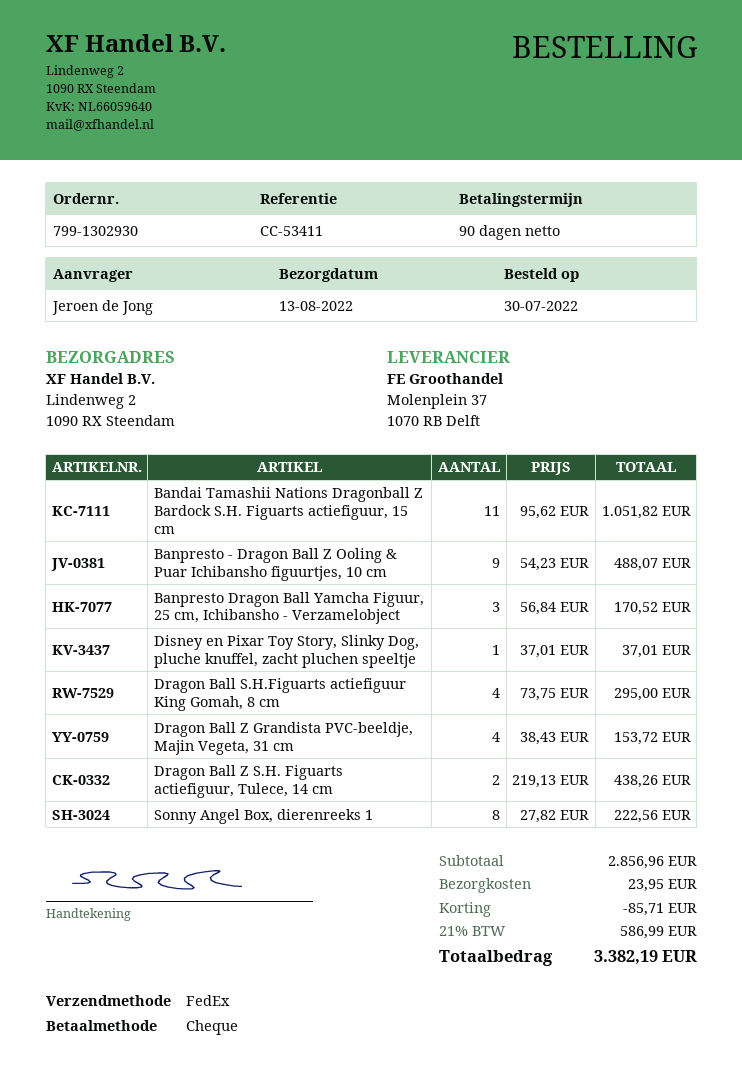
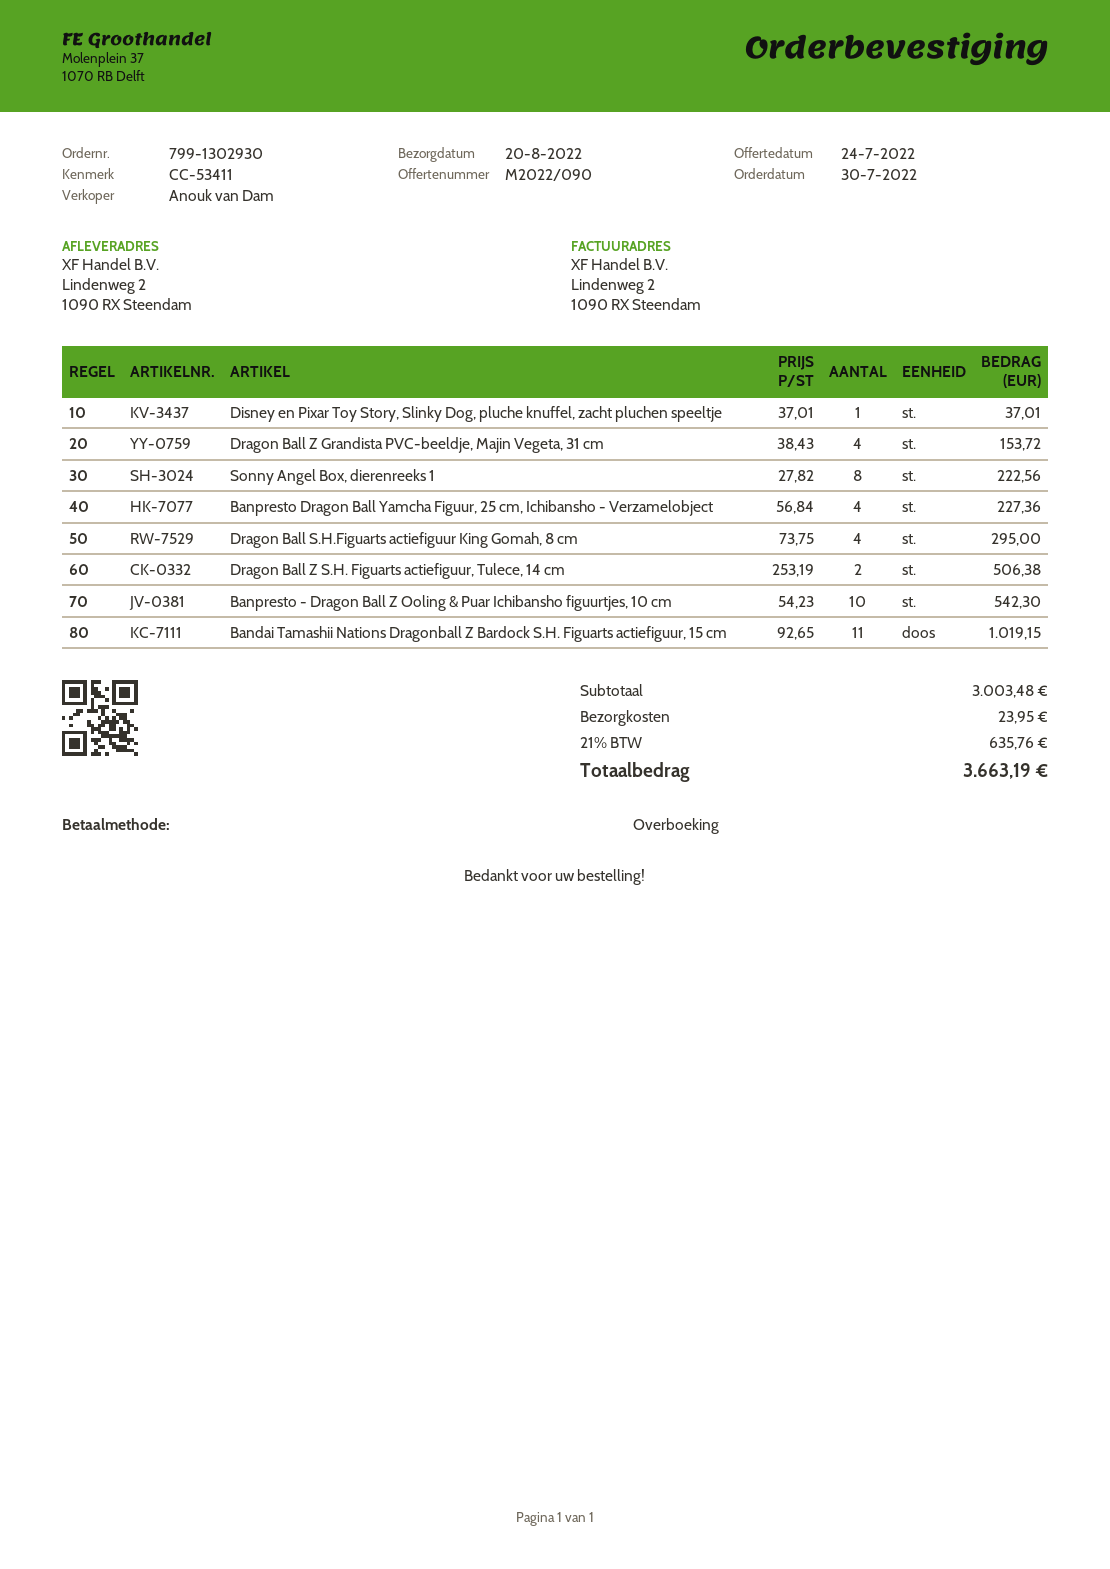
delivery date: 2022-08-13 -> 2022-08-20
payment method: cheque -> bank transfer
Bandai Tamashii Nations Dragonball Z Bardock S.H. Figuarts actiefiguur, 15 cm: 11 x 95.62 = 1051.82 -> 11 x 92.65 = 1019.15
Banpresto - Dragon Ball Z Ooling & Puar Ichibansho figuurtjes, 10 cm: 9 x 54.23 = 488.07 -> 10 x 54.23 = 542.30
Banpresto Dragon Ball Yamcha Figuur, 25 cm, Ichibansho - Verzamelobject: 3 x 56.84 = 170.52 -> 4 x 56.84 = 227.36
Dragon Ball Z S.H. Figuarts actiefiguur, Tulece, 14 cm: 2 x 219.13 = 438.26 -> 2 x 253.19 = 506.38
subtotal: 2856.96 -> 3003.48
discount: 85.71 -> none
tax: 21% = 586.99 -> 21% = 635.76
total: 3382.19 -> 3663.19

